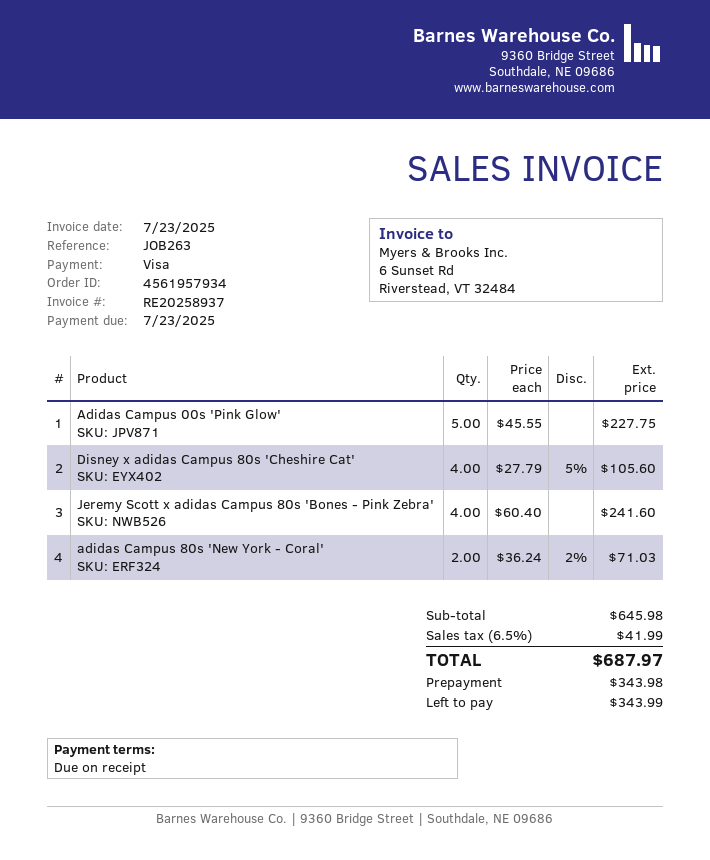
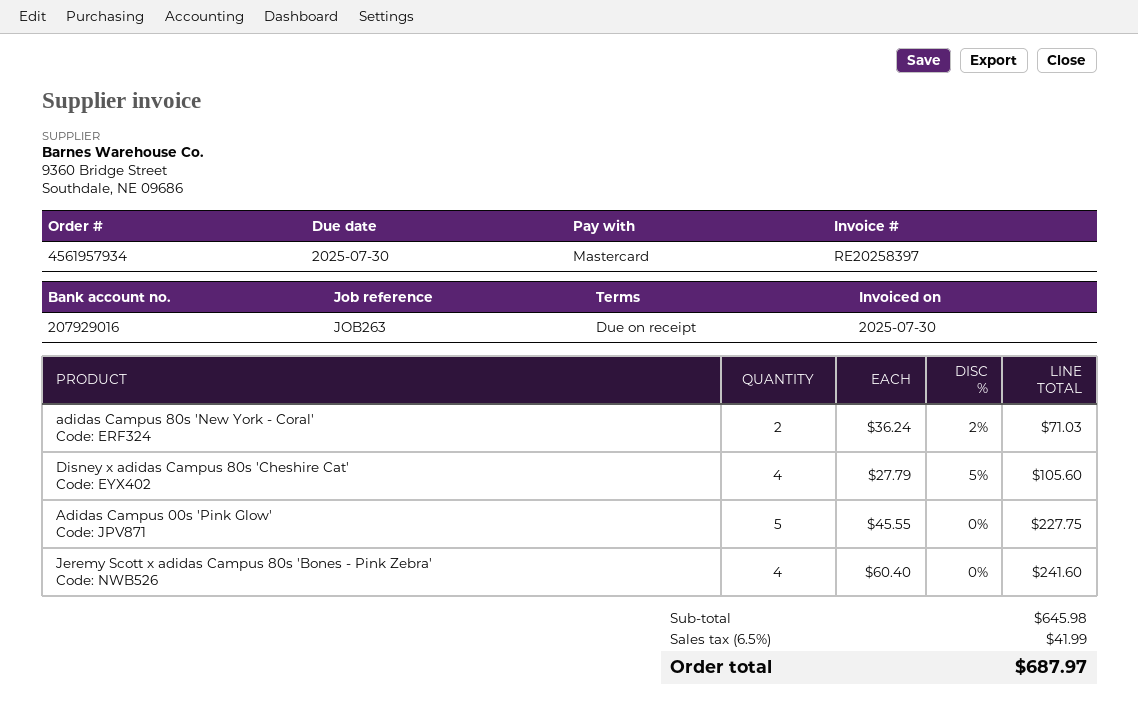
invoice number: RE20258937 -> RE20258397
invoice date: 2025-07-23 -> 2025-07-30
due date: 2025-07-23 -> 2025-07-30
payment method: Visa -> Mastercard

